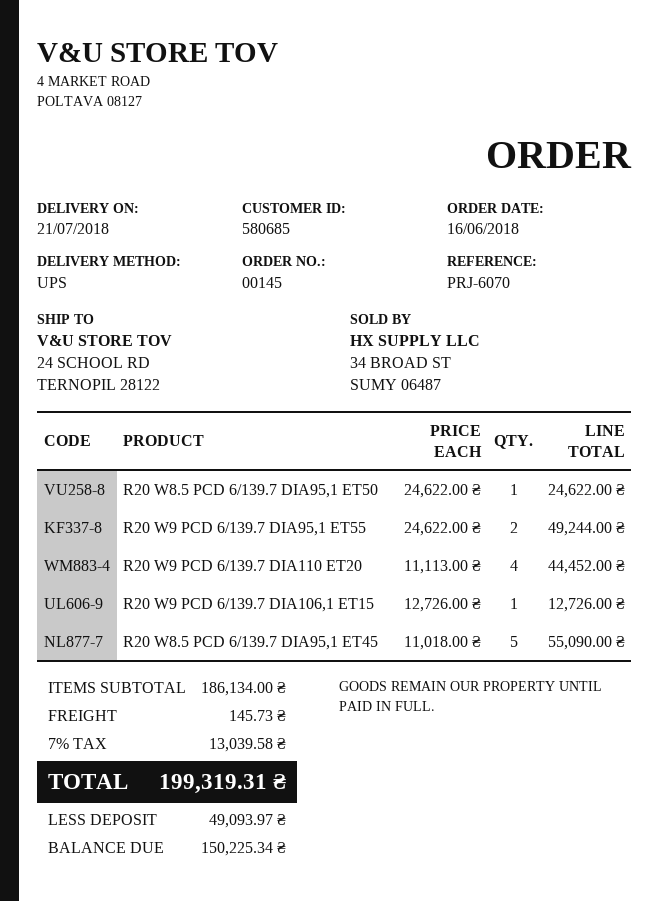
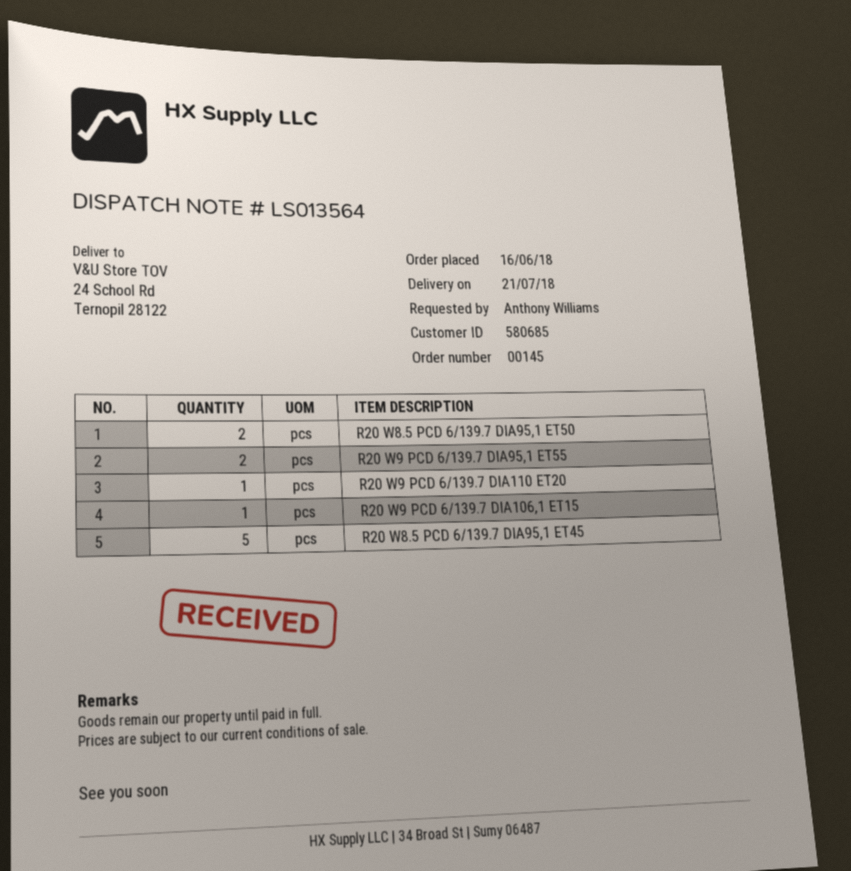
R20 W8.5 PCD 6/139.7 DIA95,1 ET50: 1 -> 2
R20 W9 PCD 6/139.7 DIA110 ET20: 4 -> 1

